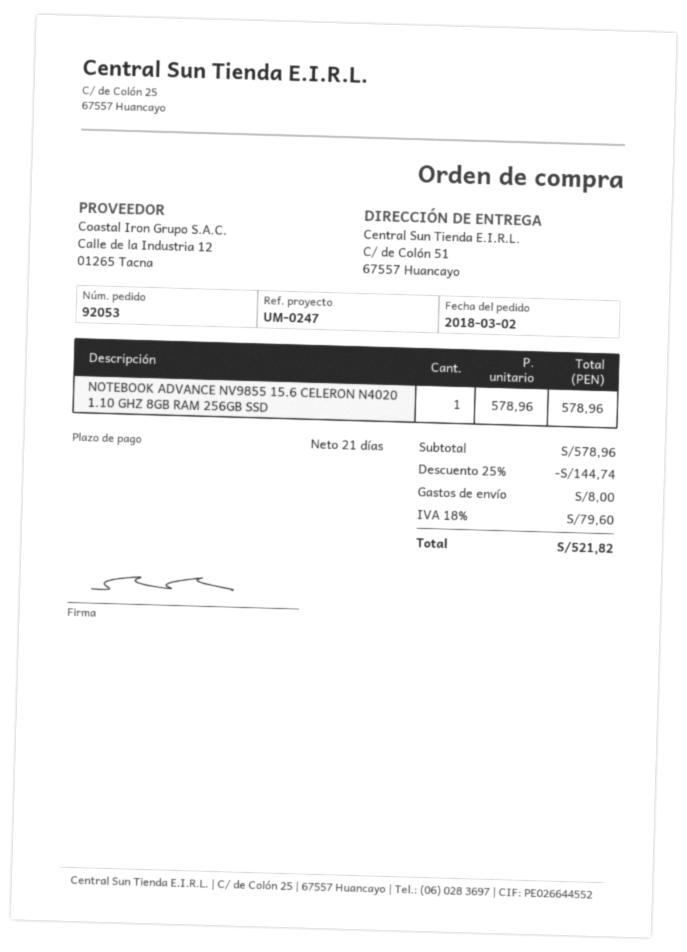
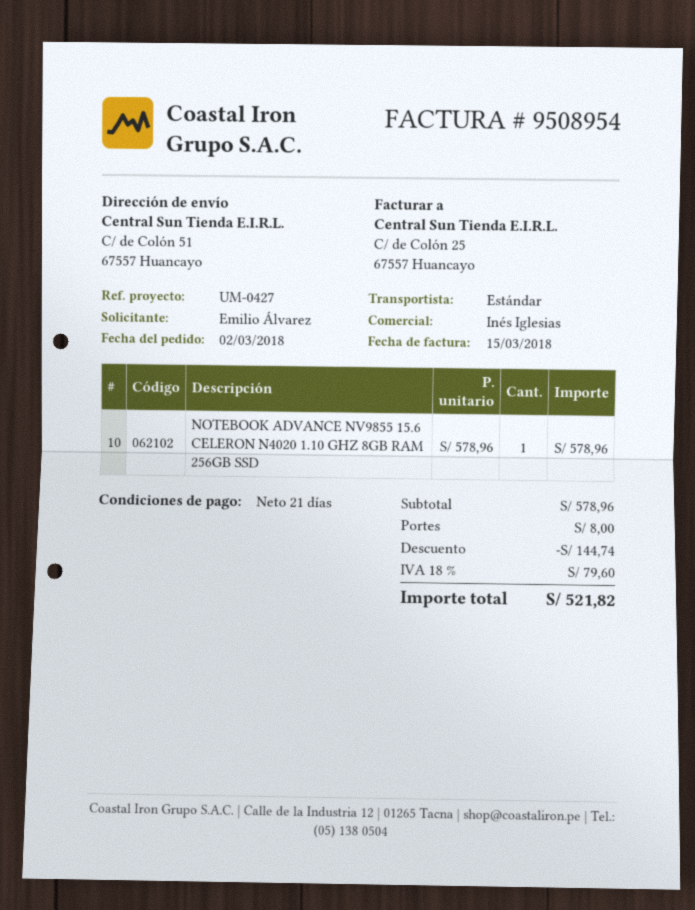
reference: UM-0247 -> UM-0427

